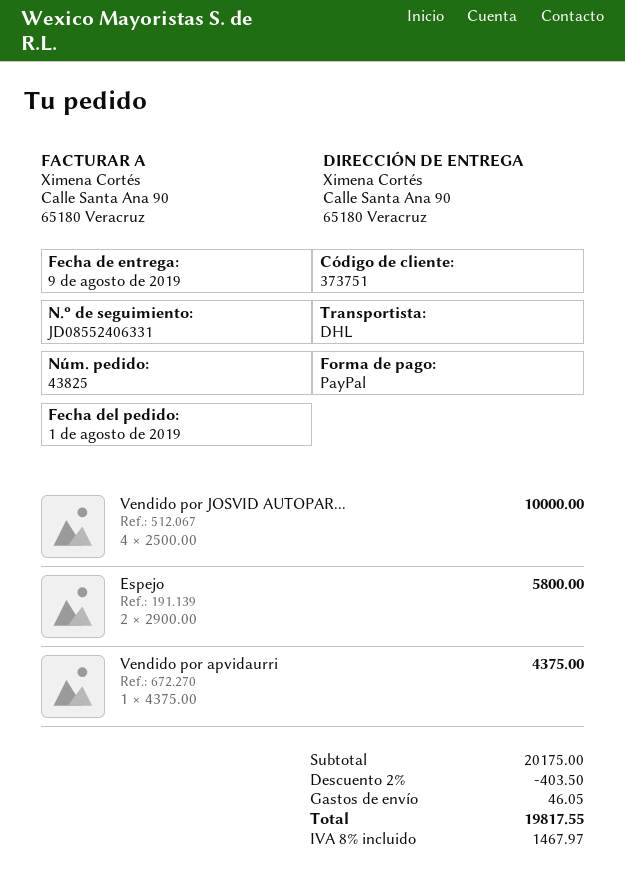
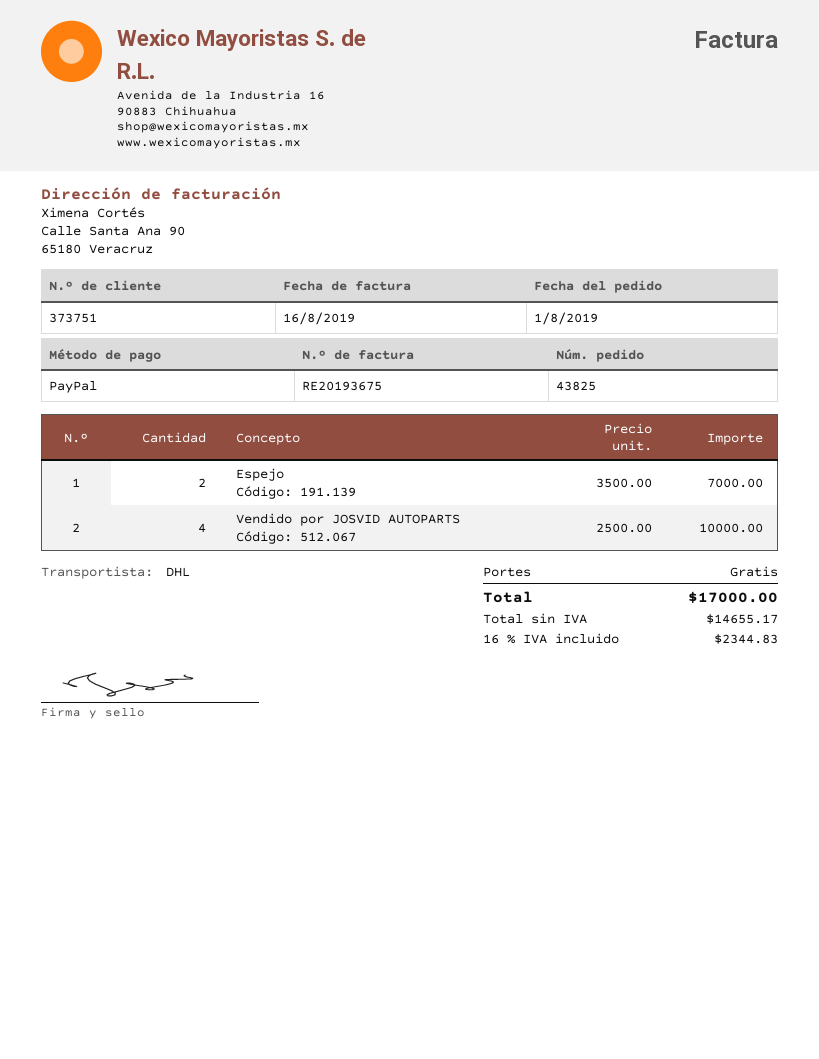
Espejo: 2 x 2900.00 = 5800.00 -> 2 x 3500.00 = 7000.00
Vendido por apvidaurri: 1 x 4375.00 = 4375.00 -> none
discount: 2% = 403.50 -> none
shipping: 46.05 -> 0.00
tax: 8% = 1467.97 -> 16% = 2344.83
total: 19817.55 -> 17000.00

